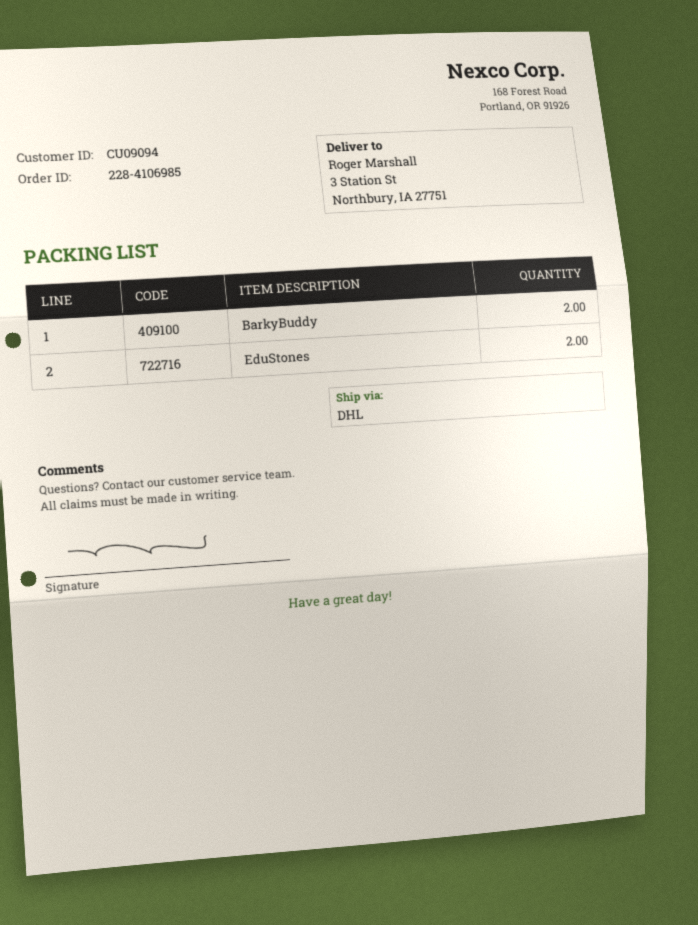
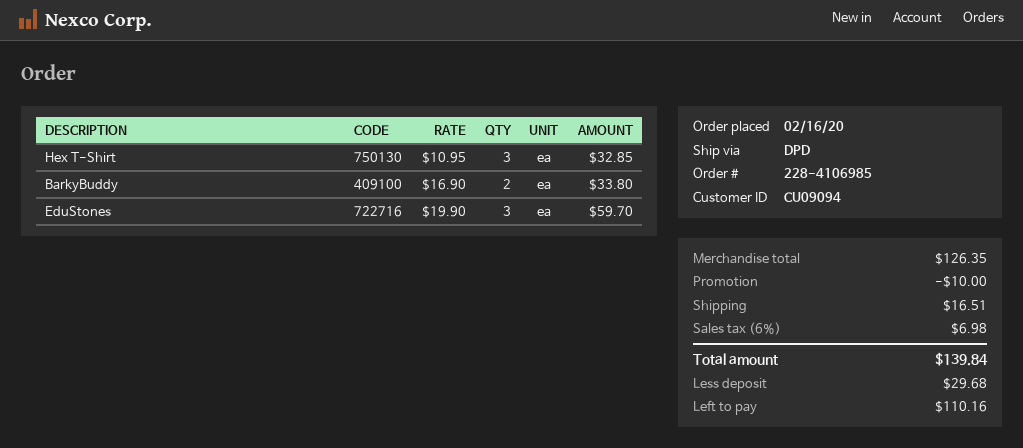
shipping method: DHL -> DPD
EduStones: 2 -> 3
Hex T-Shirt: none -> 3

